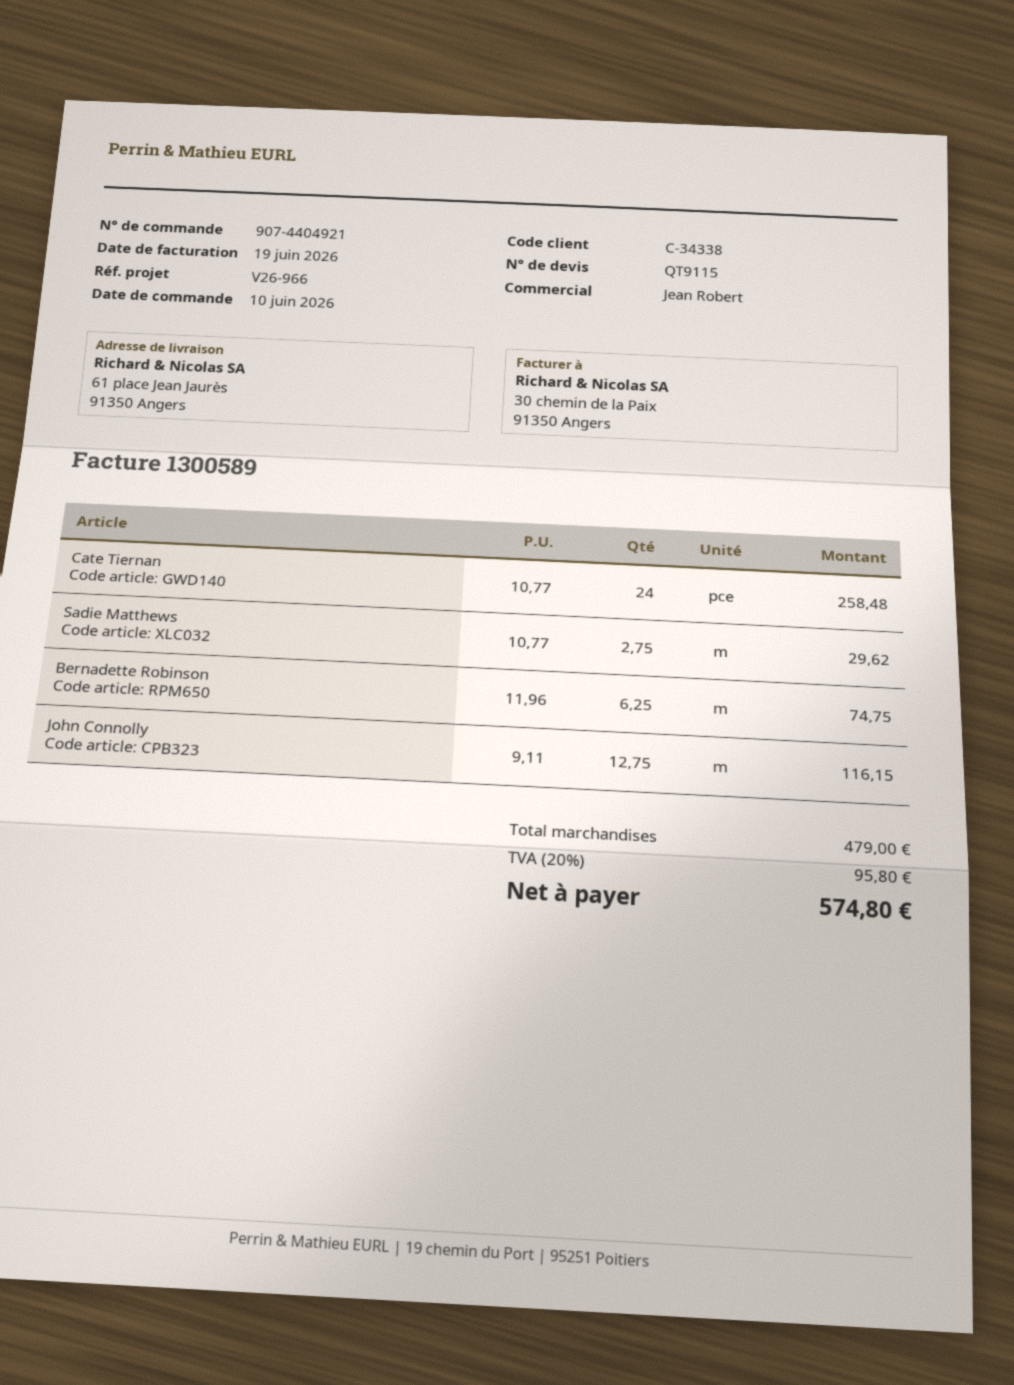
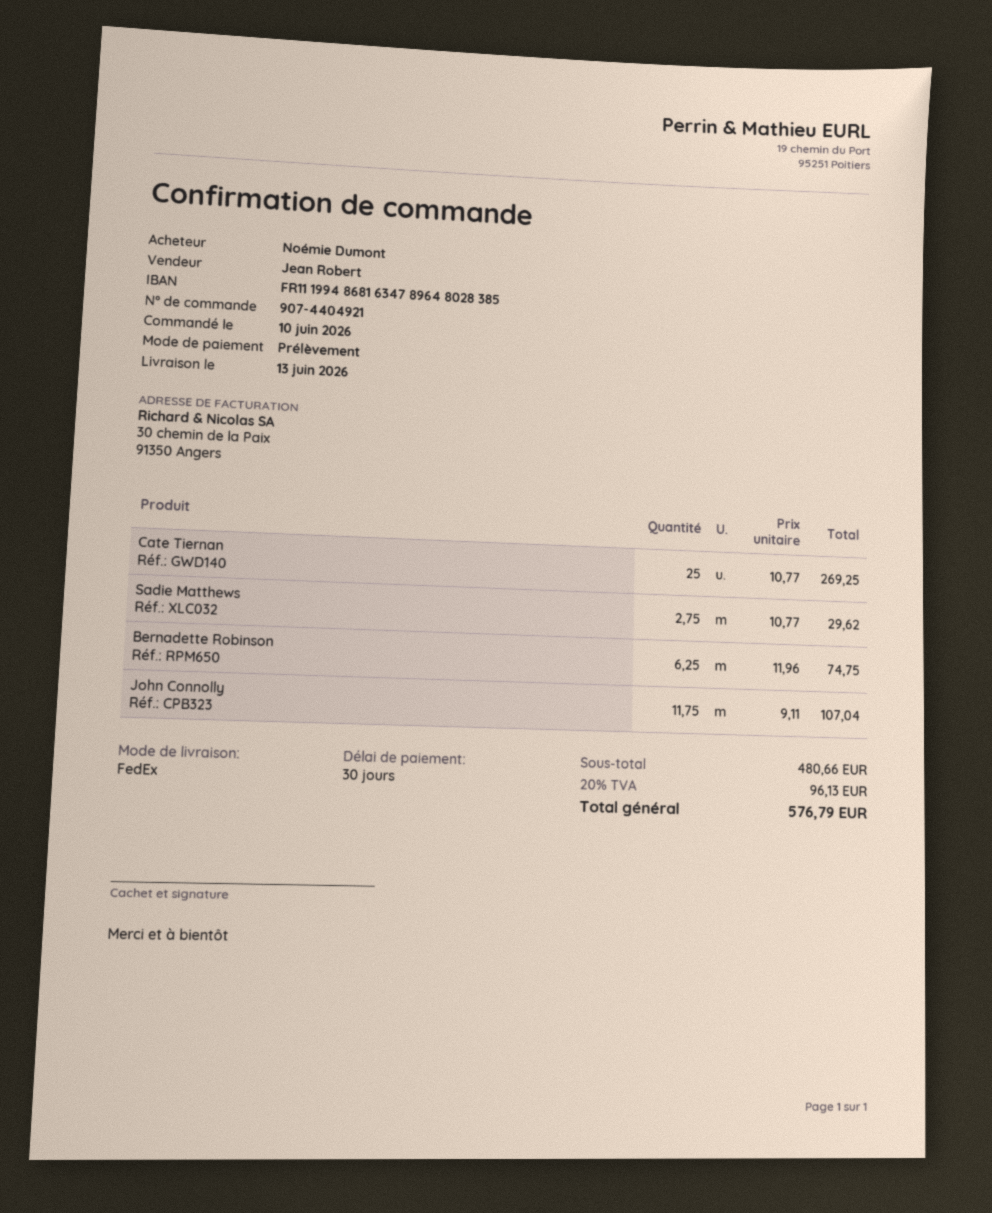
Cate Tiernan: 24 x 10.77 = 258.48 -> 25 x 10.77 = 269.25
John Connolly: 12.75 x 9.11 = 116.15 -> 11.75 x 9.11 = 107.04
subtotal: 479.00 -> 480.66
tax: 20% = 95.80 -> 20% = 96.13
total: 574.80 -> 576.79

